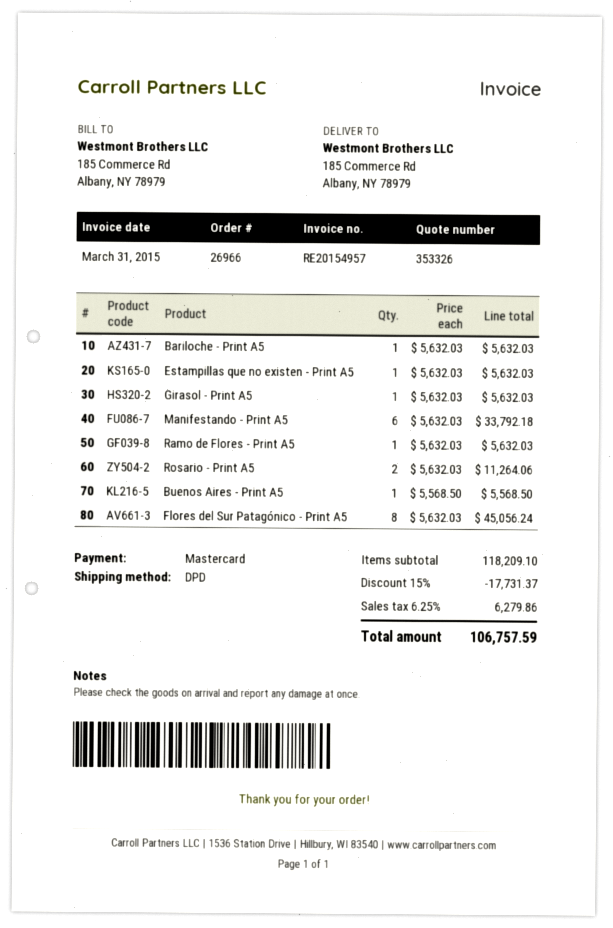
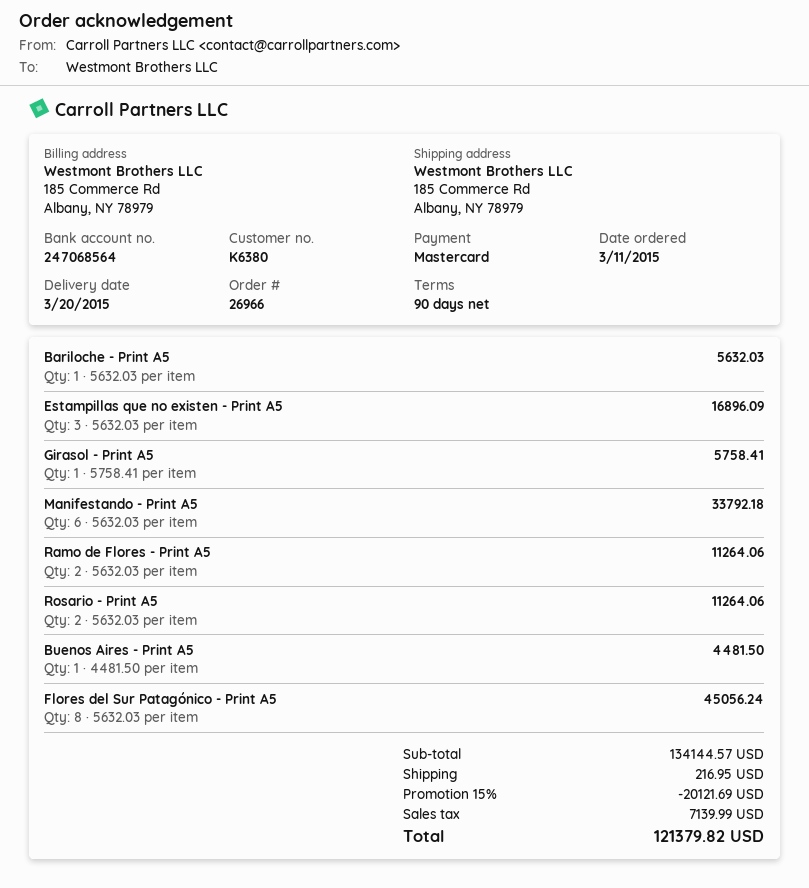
Estampillas que no existen - Print A5: 1 x 5632.03 = 5632.03 -> 3 x 5632.03 = 16896.09
Girasol - Print A5: 1 x 5632.03 = 5632.03 -> 1 x 5758.41 = 5758.41
Ramo de Flores - Print A5: 1 x 5632.03 = 5632.03 -> 2 x 5632.03 = 11264.06
Buenos Aires - Print A5: 1 x 5568.50 = 5568.50 -> 1 x 4481.50 = 4481.50
subtotal: 118209.10 -> 134144.57
discount: 15% = 17731.37 -> 15% = 20121.69
shipping: none -> 216.95
tax: 6279.86 -> 7139.99
total: 106757.59 -> 121379.82

